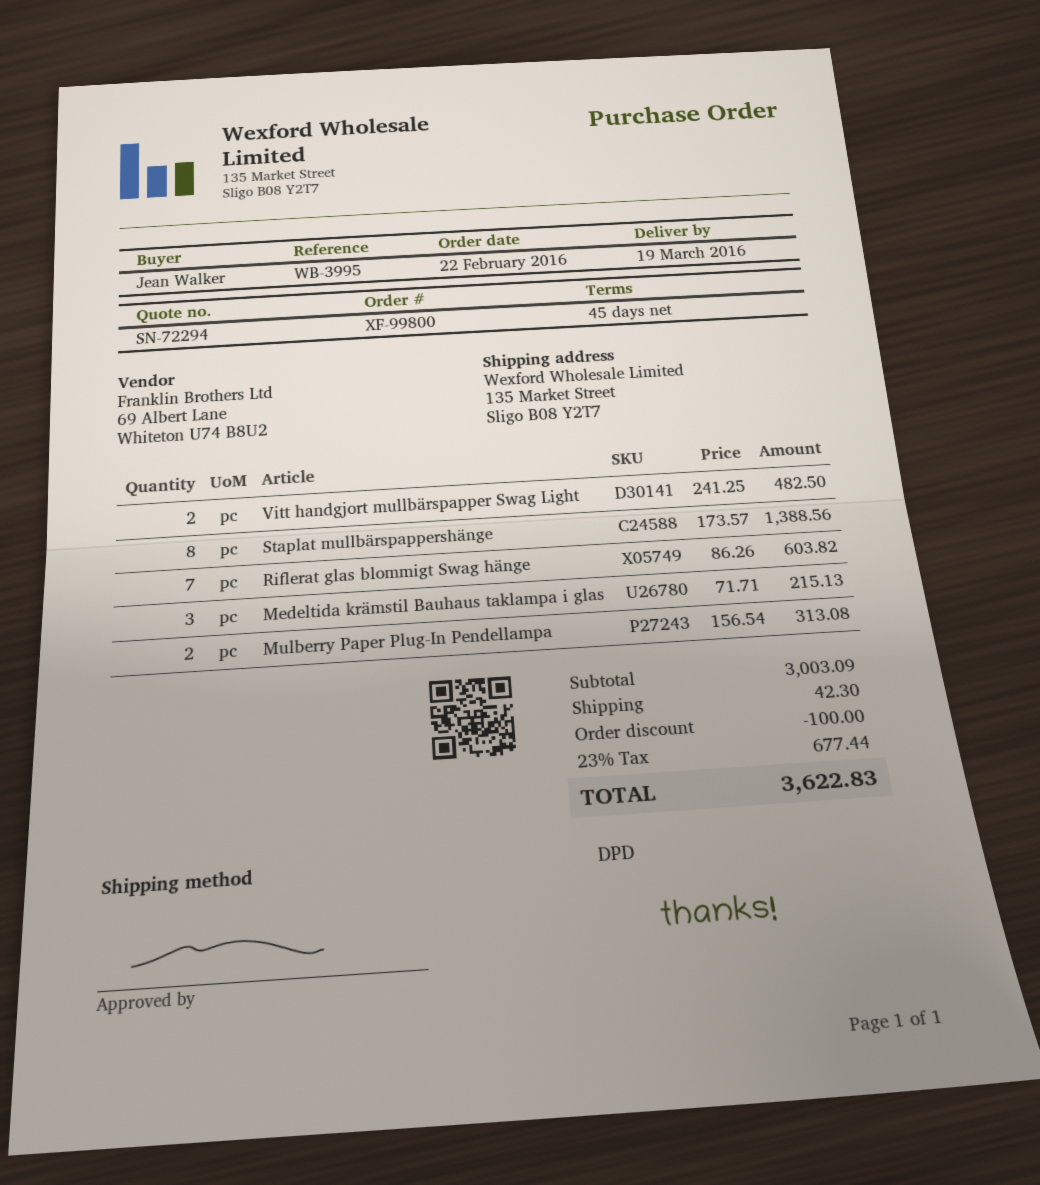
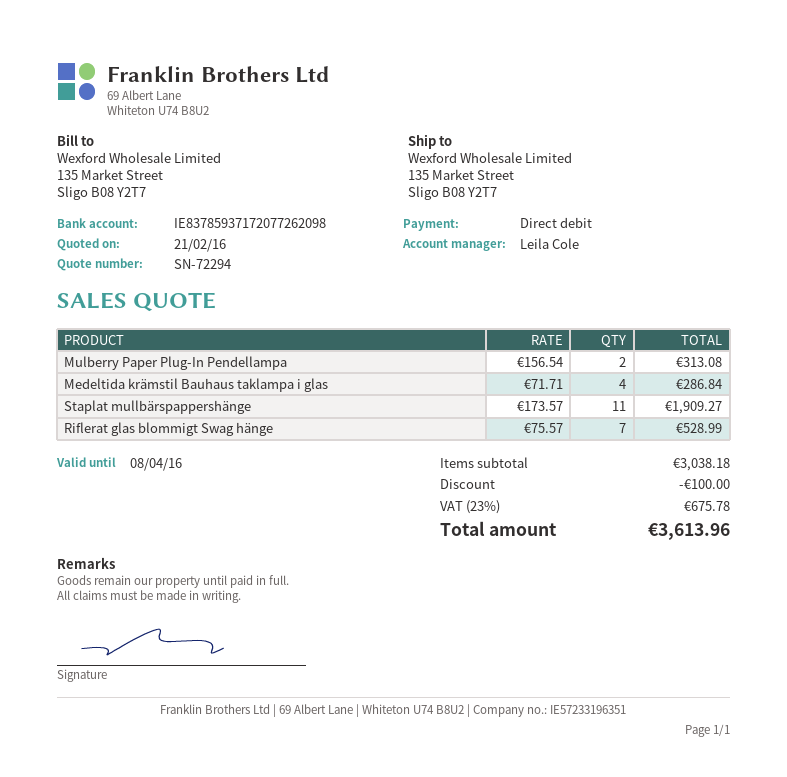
Vitt handgjort mullbärspapper Swag Light: 2 x 241.25 = 482.50 -> none
Staplat mullbärspappershänge: 8 x 173.57 = 1388.56 -> 11 x 173.57 = 1909.27
Riflerat glas blommigt Swag hänge: 7 x 86.26 = 603.82 -> 7 x 75.57 = 528.99
Medeltida krämstil Bauhaus taklampa i glas: 3 x 71.71 = 215.13 -> 4 x 71.71 = 286.84
subtotal: 3003.09 -> 3038.18
shipping: 42.30 -> none
tax: 23% = 677.44 -> 23% = 675.78
total: 3622.83 -> 3613.96

